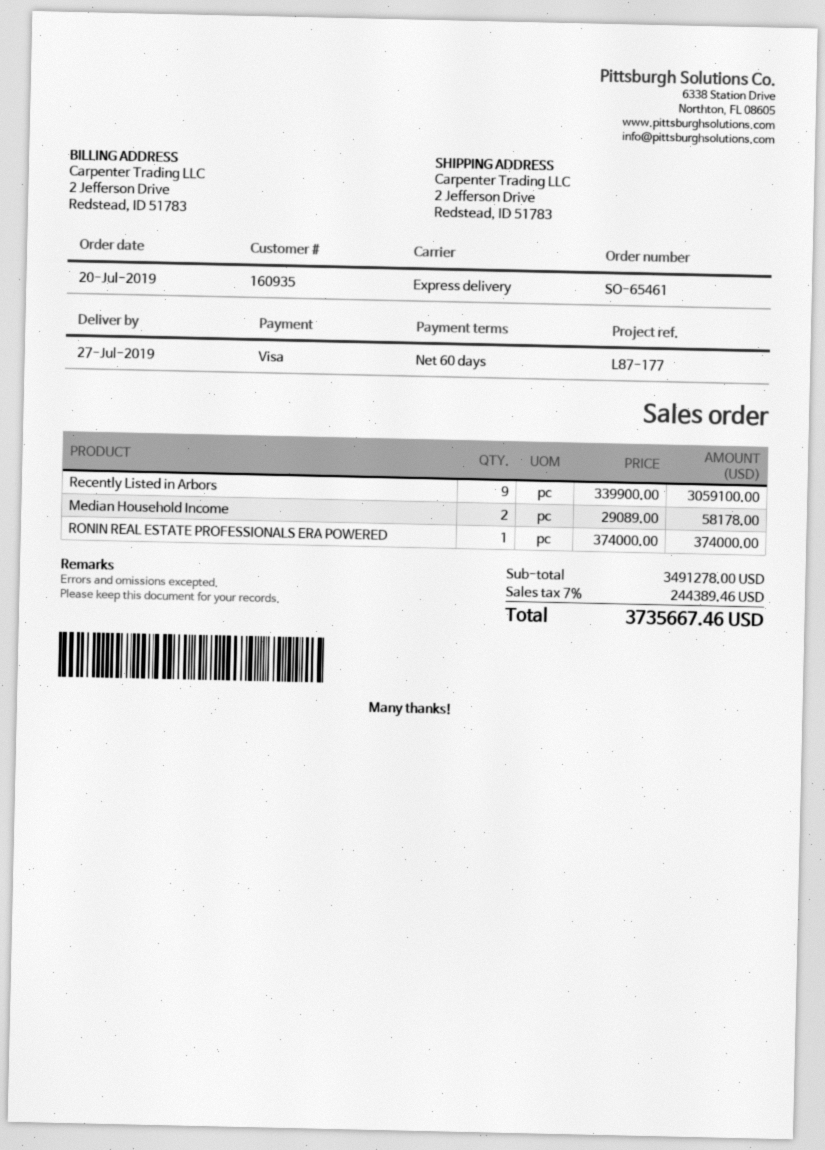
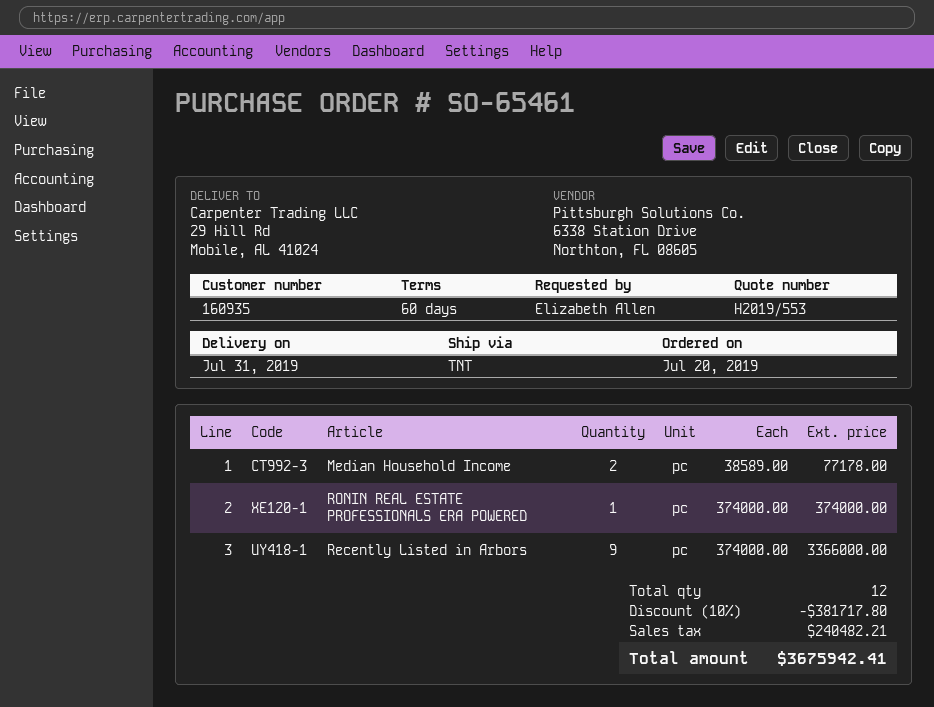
delivery date: 2019-07-27 -> 2019-07-31
shipping method: express -> TNT
ship to: 2 Jefferson Drive, Redstead, ID 51783 -> 29 Hill Rd, Mobile, AL 41024
Recently Listed in Arbors: 9 x 339900.00 = 3059100.00 -> 9 x 374000.00 = 3366000.00
Median Household Income: 2 x 29089.00 = 58178.00 -> 2 x 38589.00 = 77178.00
discount: none -> 10% = 381717.80
tax: 244389.46 -> 240482.21
total: 3735667.46 -> 3675942.41

